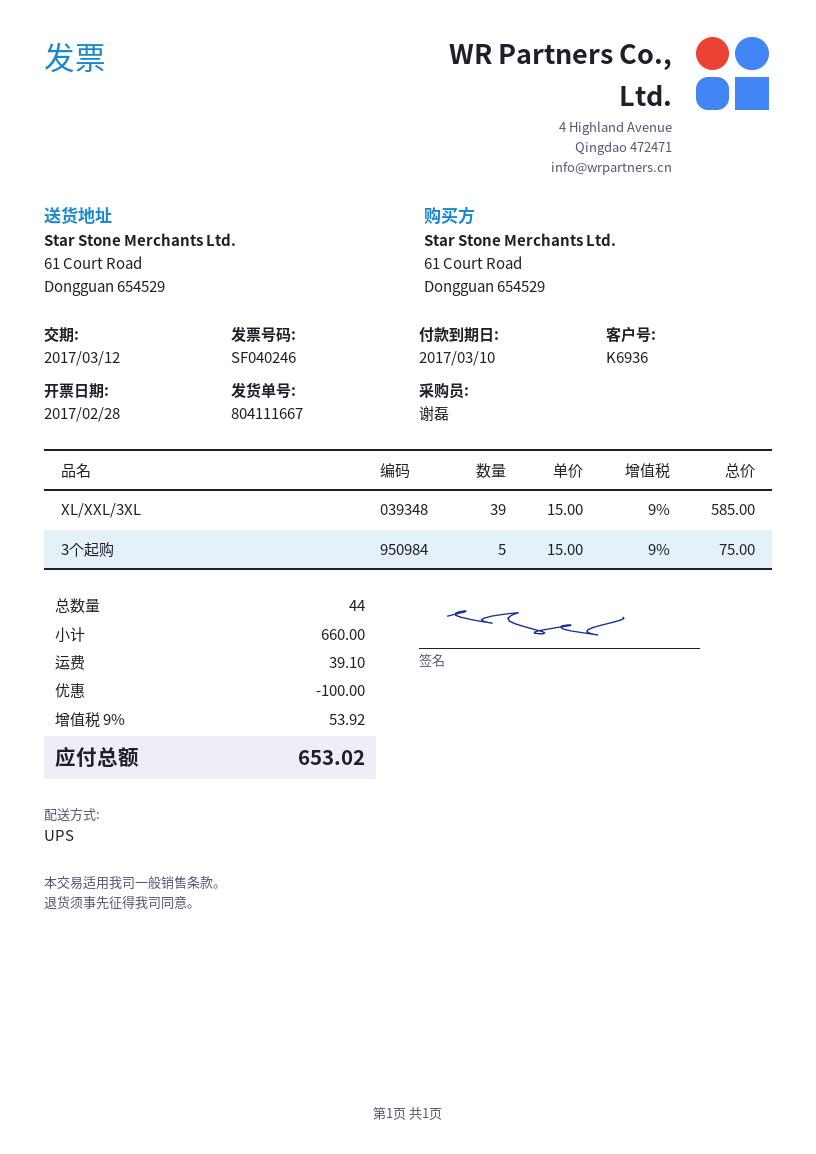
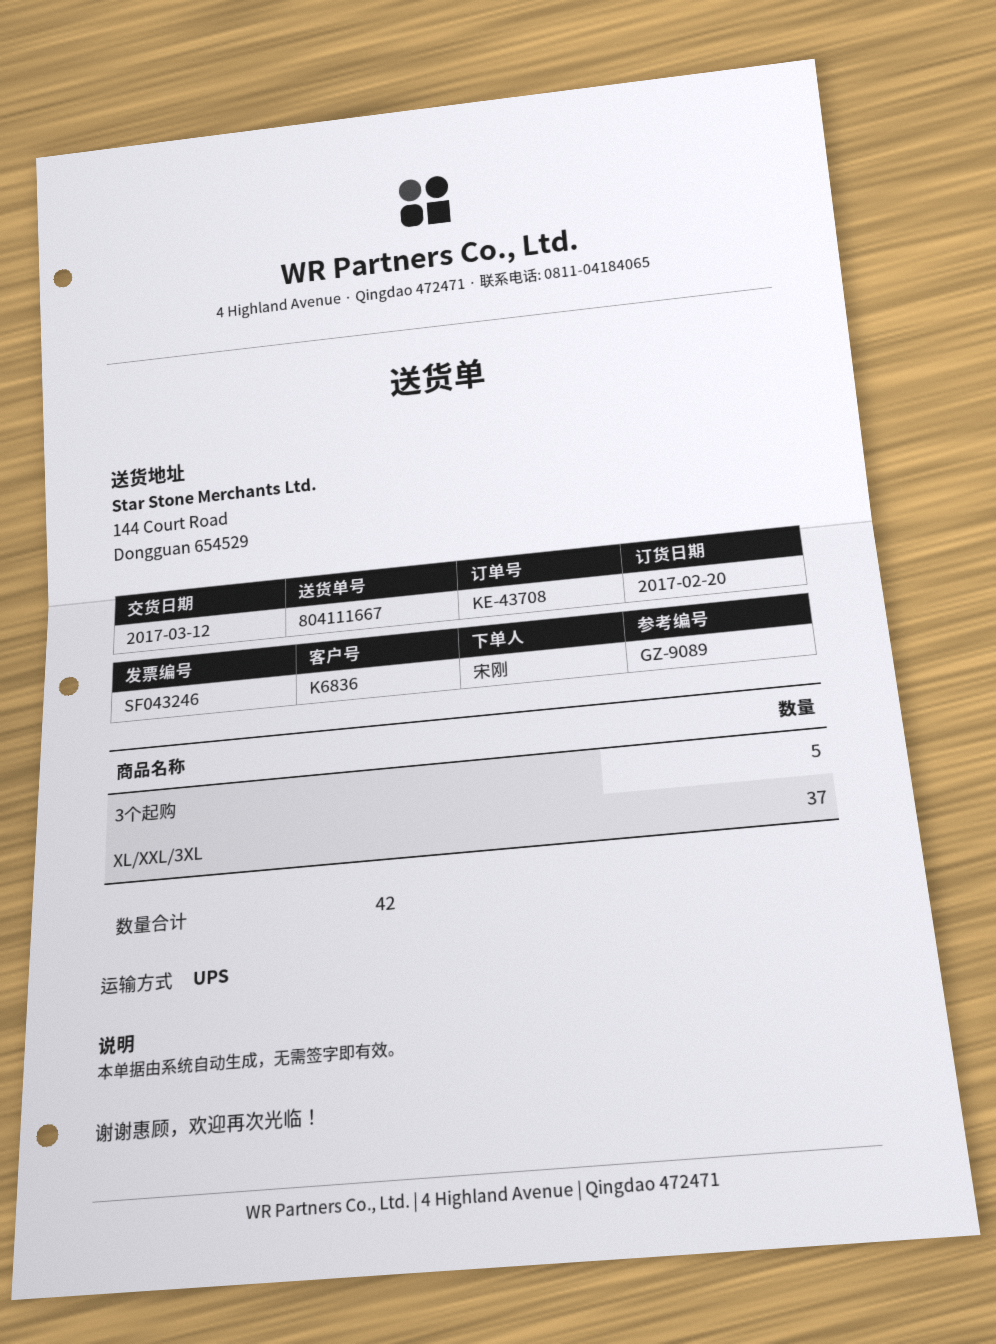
invoice number: SF040246 -> SF043246
customer number: K6936 -> K6836
ordered by: 谢磊 -> 宋刚
ship to: 61 Court Road, Dongguan 654529 -> 144 Court Road, Dongguan 654529
XL/XXL/3XL: 39 -> 37
total quantity: 44 -> 42

